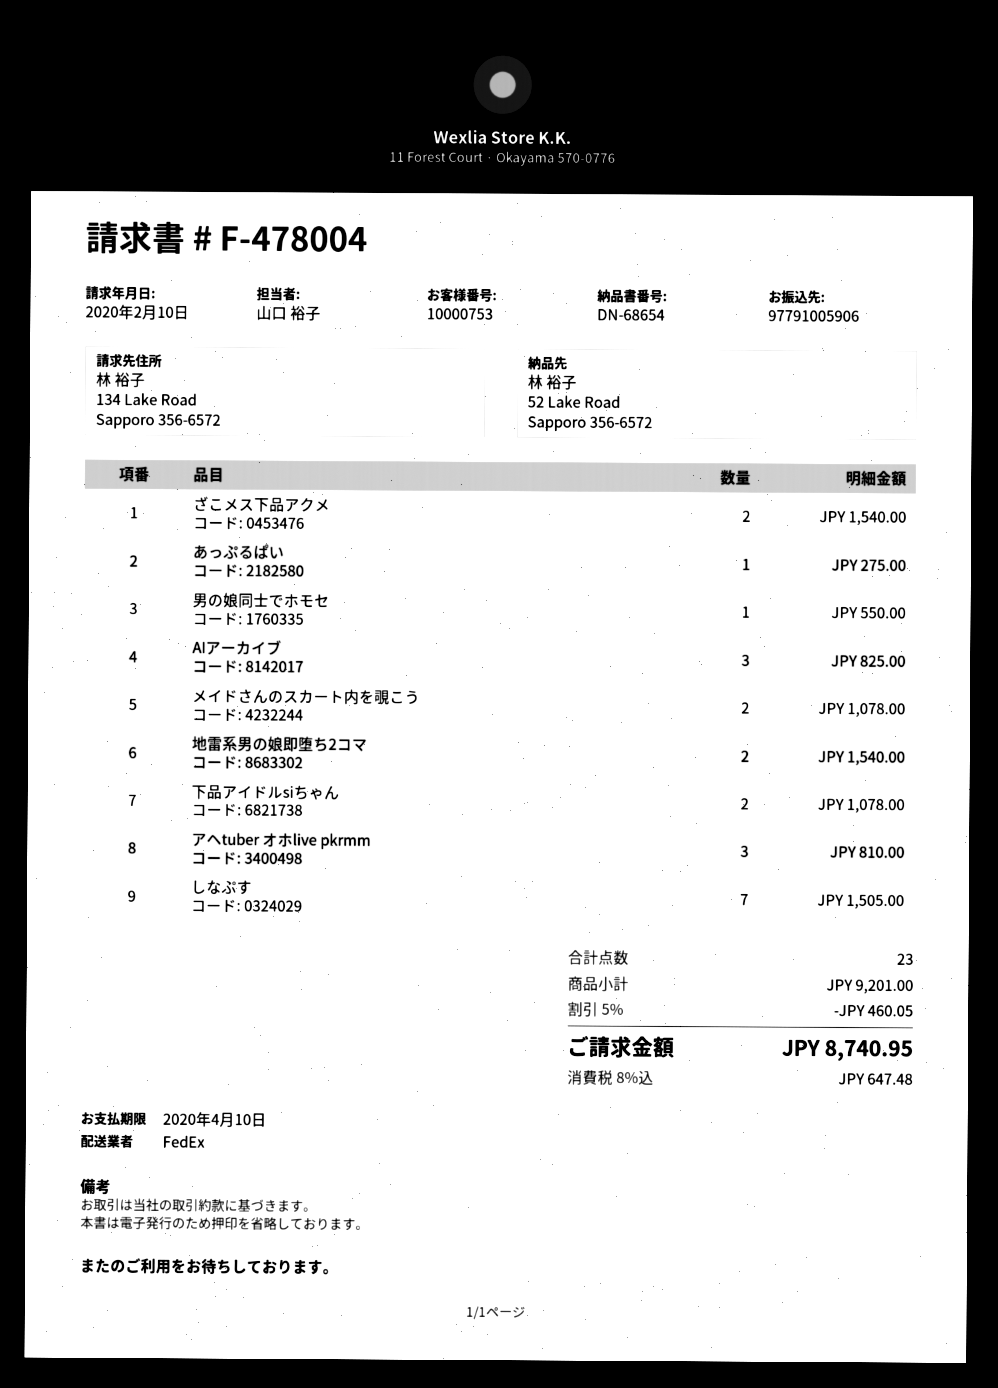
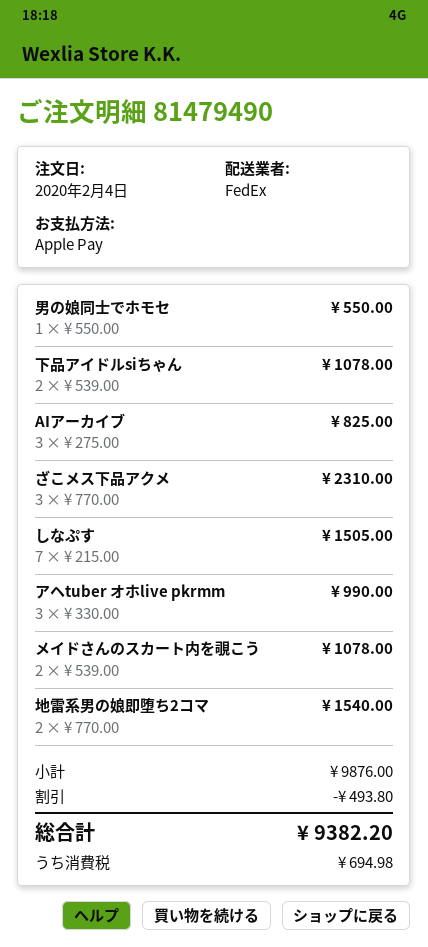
ざこメス下品アクメ: 2 for 1540.00 -> 3 for 2310.00
あっぷるぱい: 1 for 275.00 -> none
アヘtuber オホlive pkrmm: 3 for 810.00 -> 3 for 990.00
subtotal: 9201.00 -> 9876.00
discount: 460.05 -> 493.80
tax: 647.48 -> 694.98
total: 8740.95 -> 9382.20

